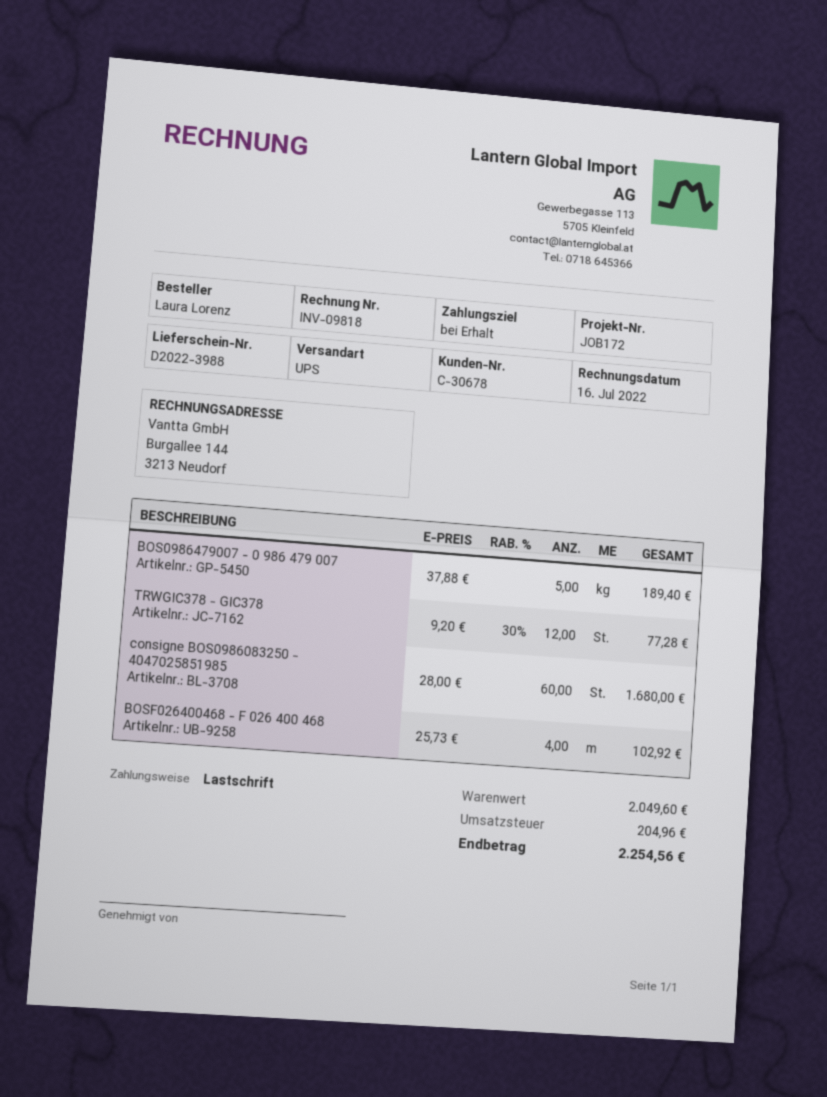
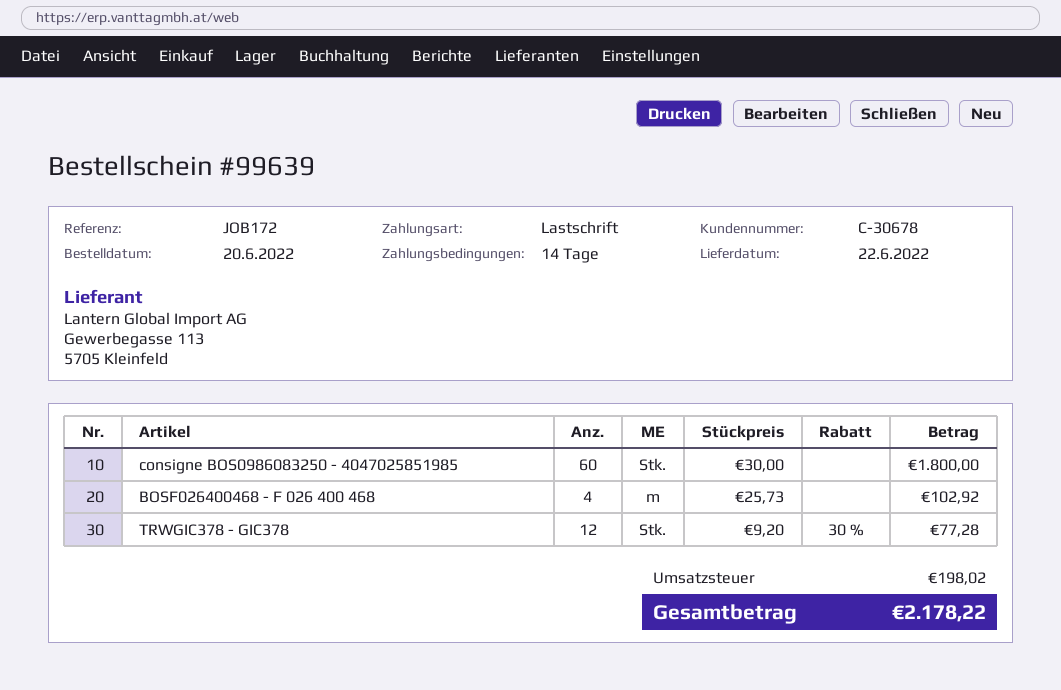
payment terms: on receipt -> 14 days
BOS0986479007 - 0 986 479 007: 5 x 37.88 = 189.40 -> none
consigne BOS0986083250 - 4047025851985: 60 x 28.00 = 1680.00 -> 60 x 30.00 = 1800.00
tax: 204.96 -> 198.02
total: 2254.56 -> 2178.22

